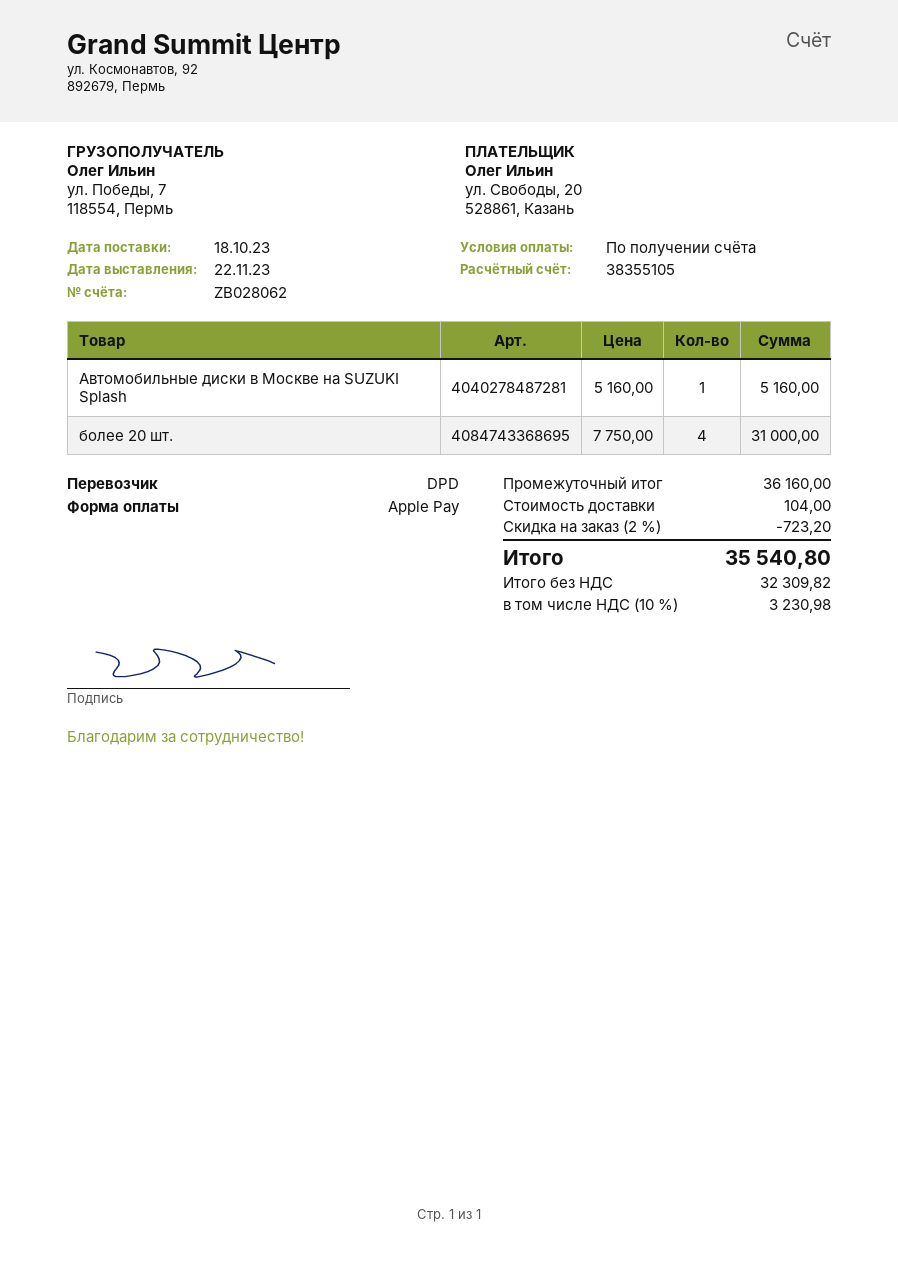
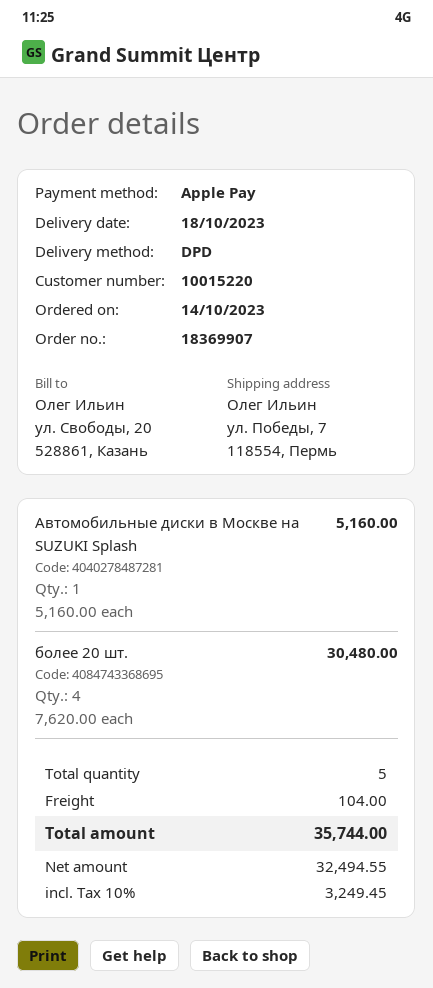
более 20 шт.: 4 x 7750.00 = 31000.00 -> 4 x 7620.00 = 30480.00
discount: 2% = 723.20 -> none
net: 32309.82 -> 32494.55
tax: 10% = 3230.98 -> 10% = 3249.45
total: 35540.80 -> 35744.00

